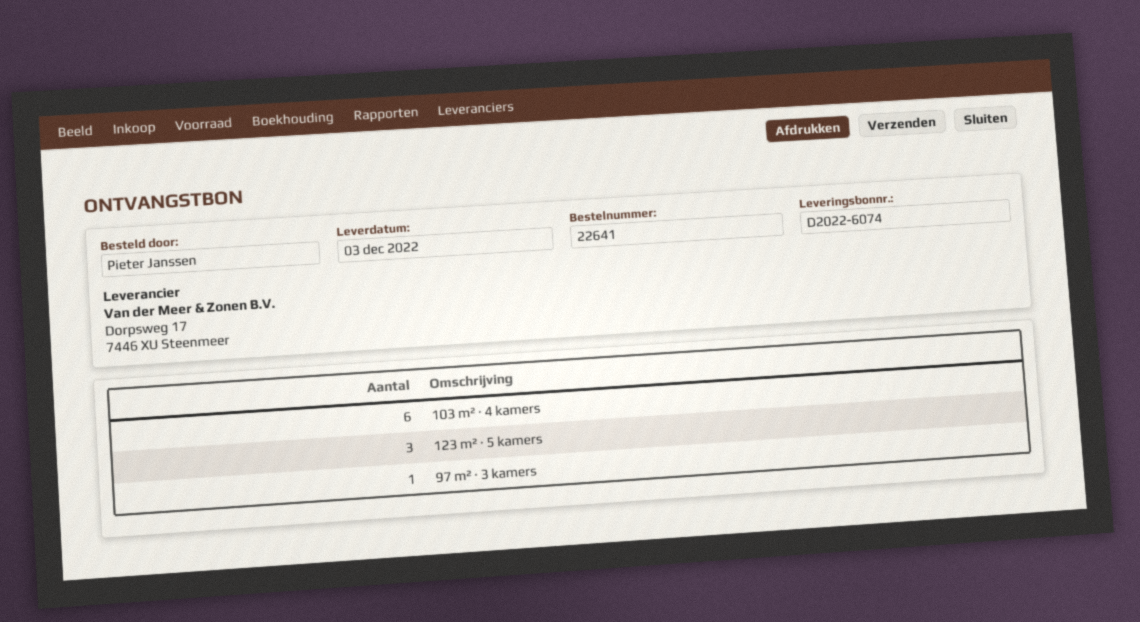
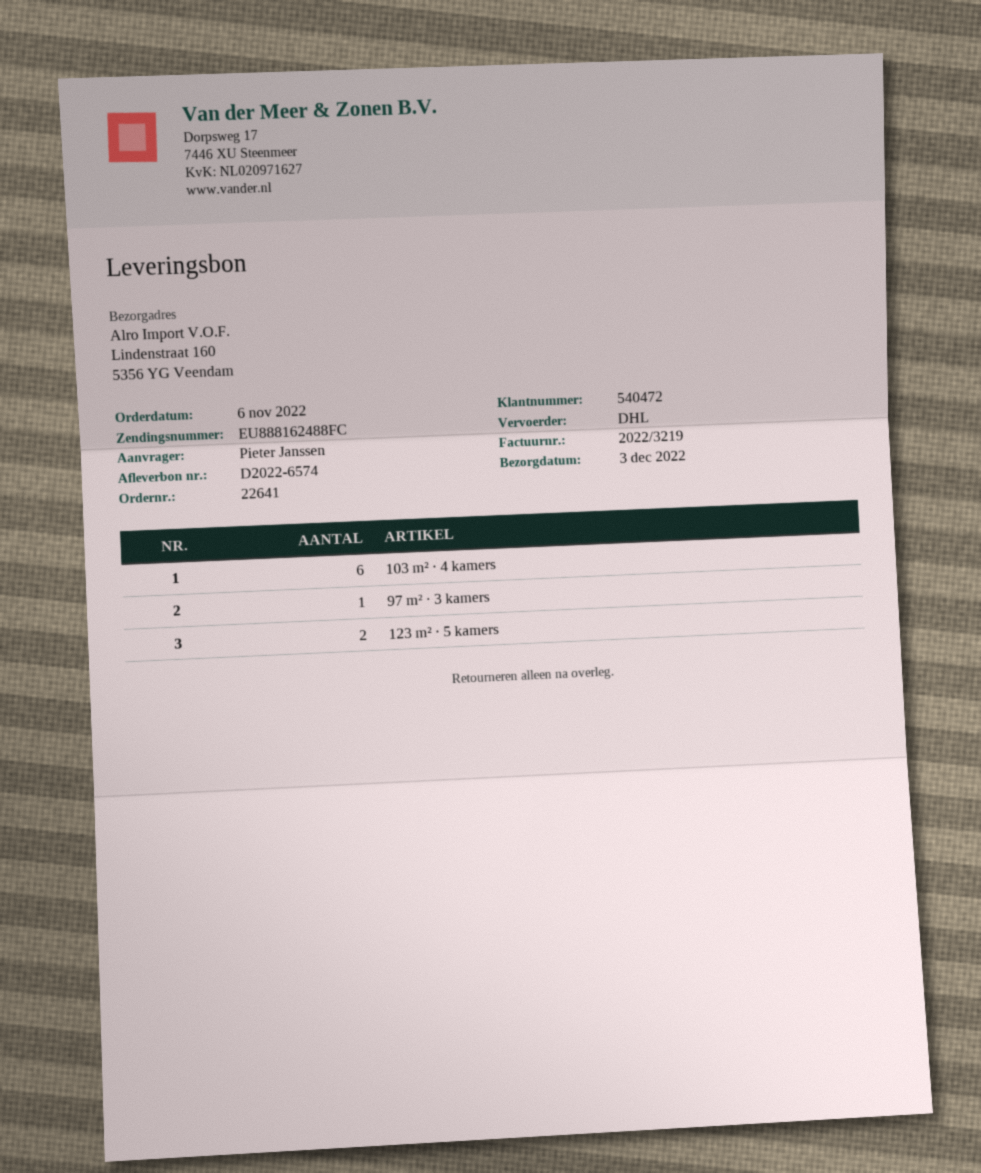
delivery note number: D2022-6074 -> D2022-6574
123 m² · 5 kamers: 3 -> 2

